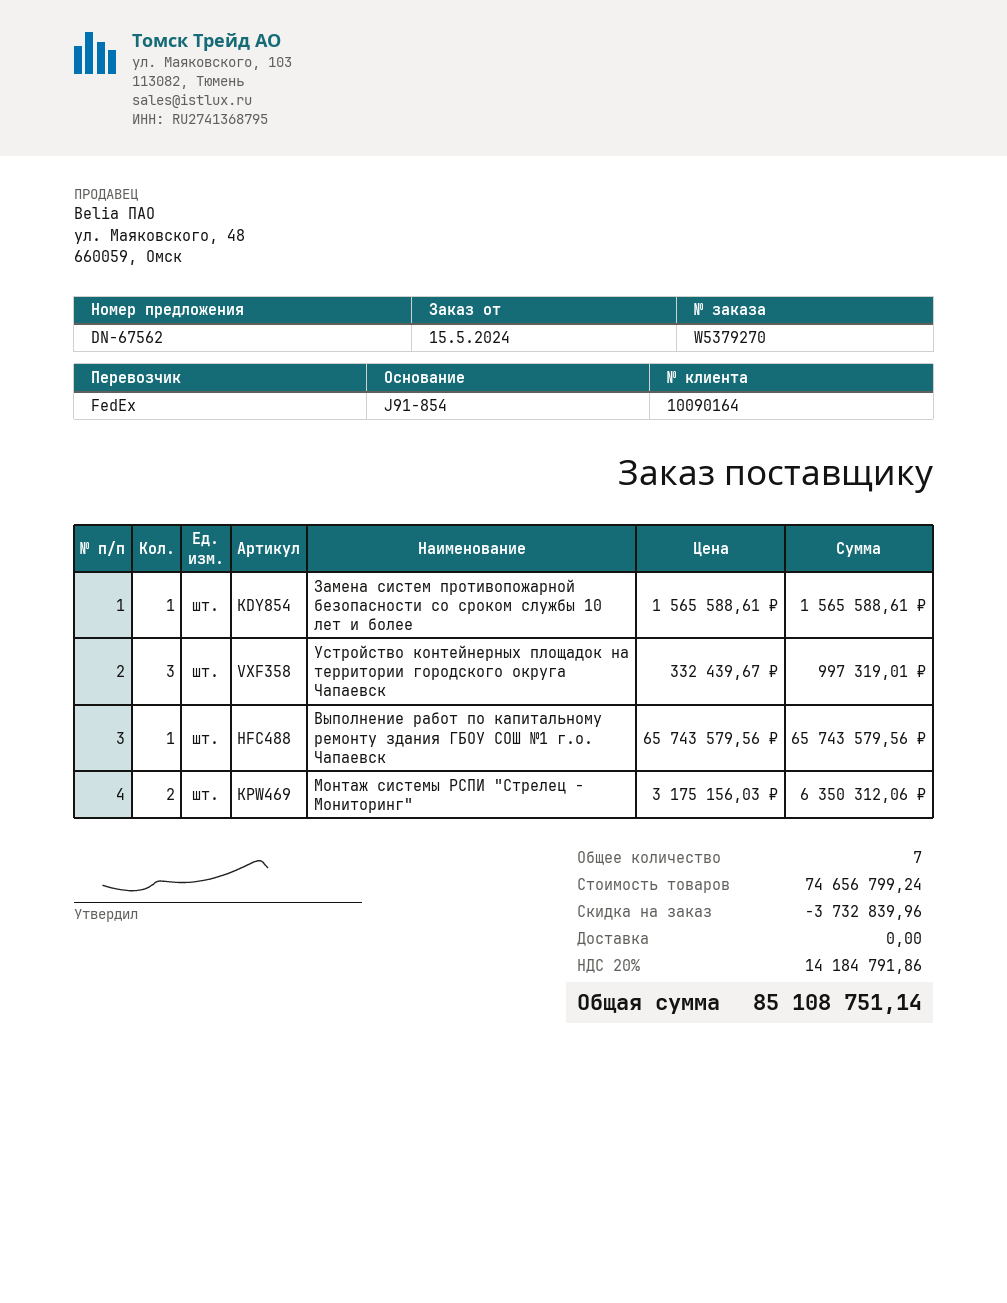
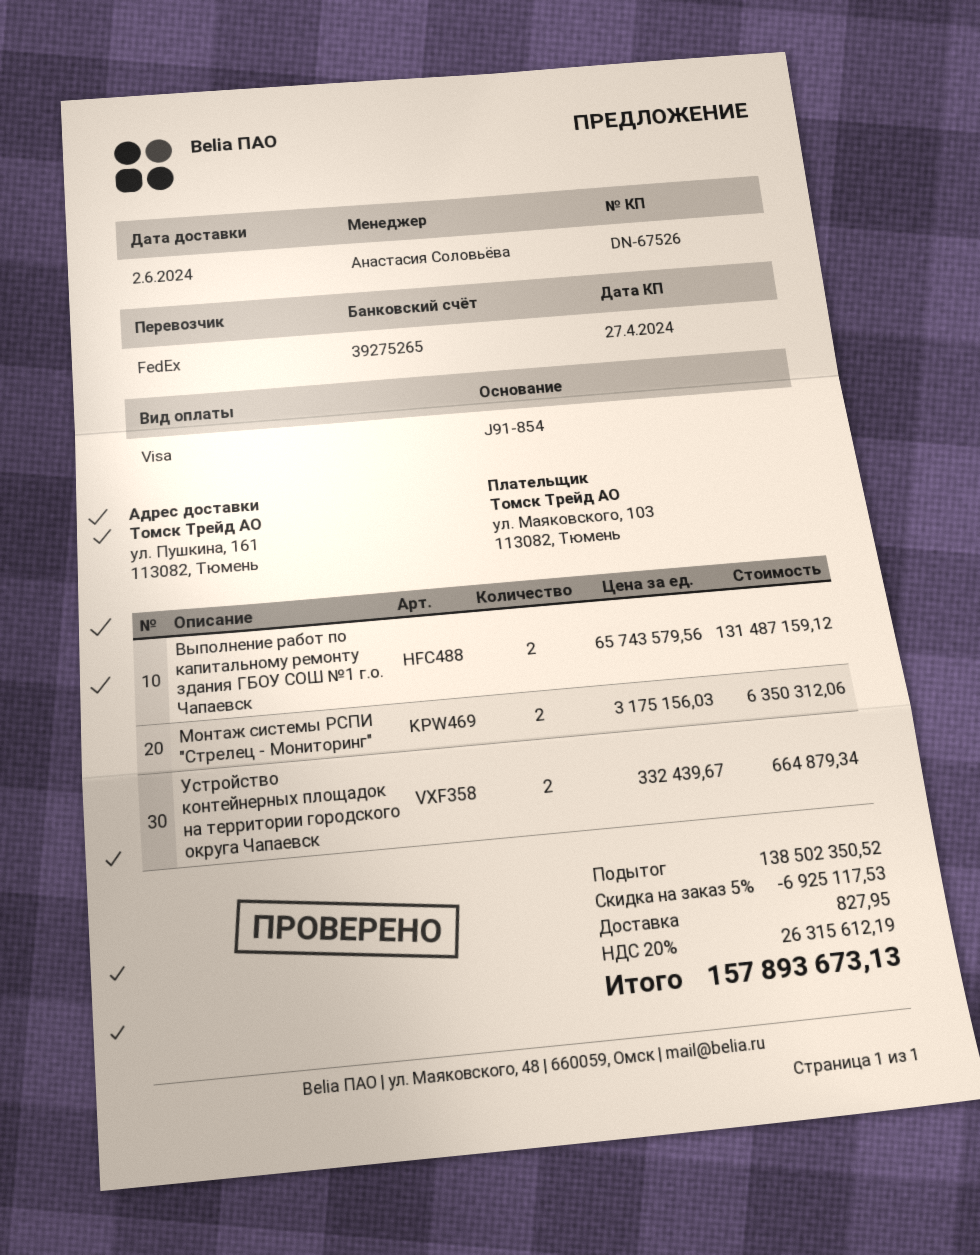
quote number: DN-67562 -> DN-67526
Замена систем противопожарной безопасности со сроком службы 10 лет и более: 1 x 1565588.61 = 1565588.61 -> none
Устройство контейнерных площадок на территории городского округа Чапаевск: 3 x 332439.67 = 997319.01 -> 2 x 332439.67 = 664879.34
Выполнение работ по капитальному ремонту здания ГБОУ СОШ №1 г.о. Чапаевск: 1 x 65743579.56 = 65743579.56 -> 2 x 65743579.56 = 131487159.12
subtotal: 74656799.24 -> 138502350.52
discount: 3732839.96 -> 6925117.53
shipping: 0.00 -> 827.95
tax: 20% = 14184791.86 -> 20% = 26315612.19
total: 85108751.14 -> 157893673.13

